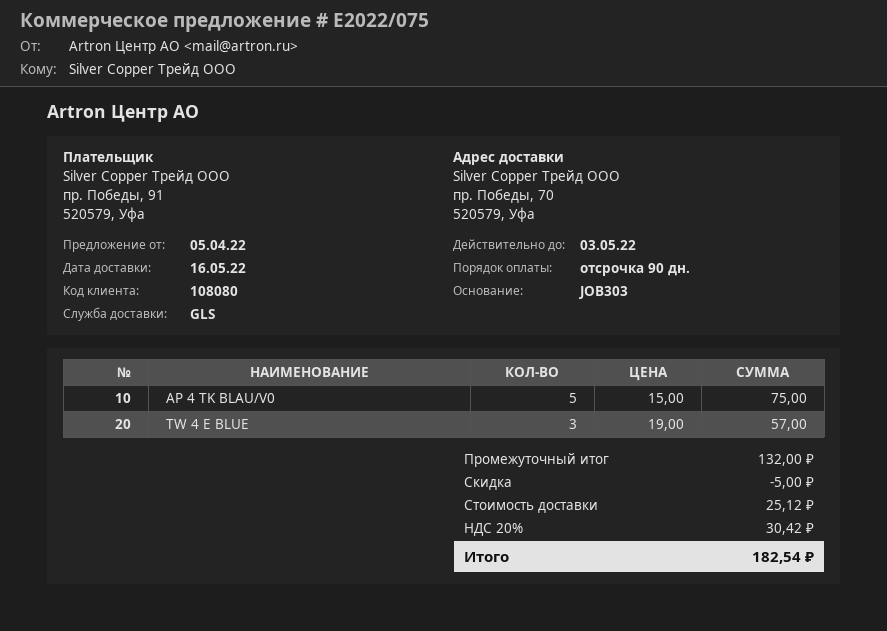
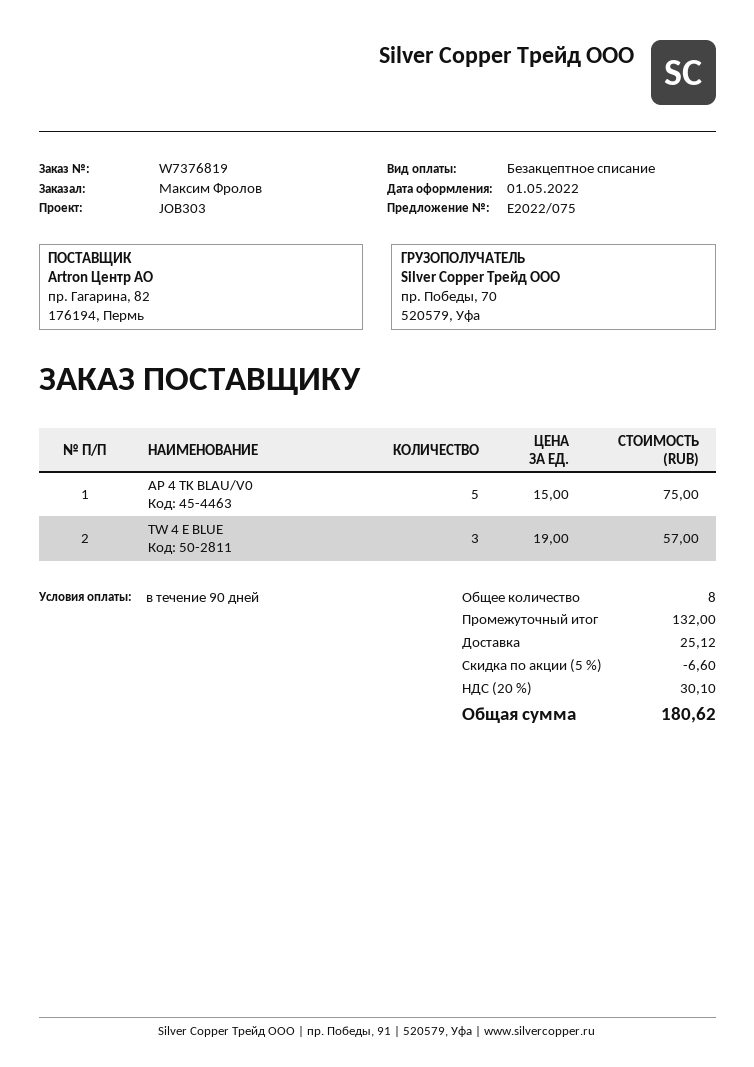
discount: 5.00 -> 6.60
tax: 20% = 30.42 -> 20% = 30.10
total: 182.54 -> 180.62

